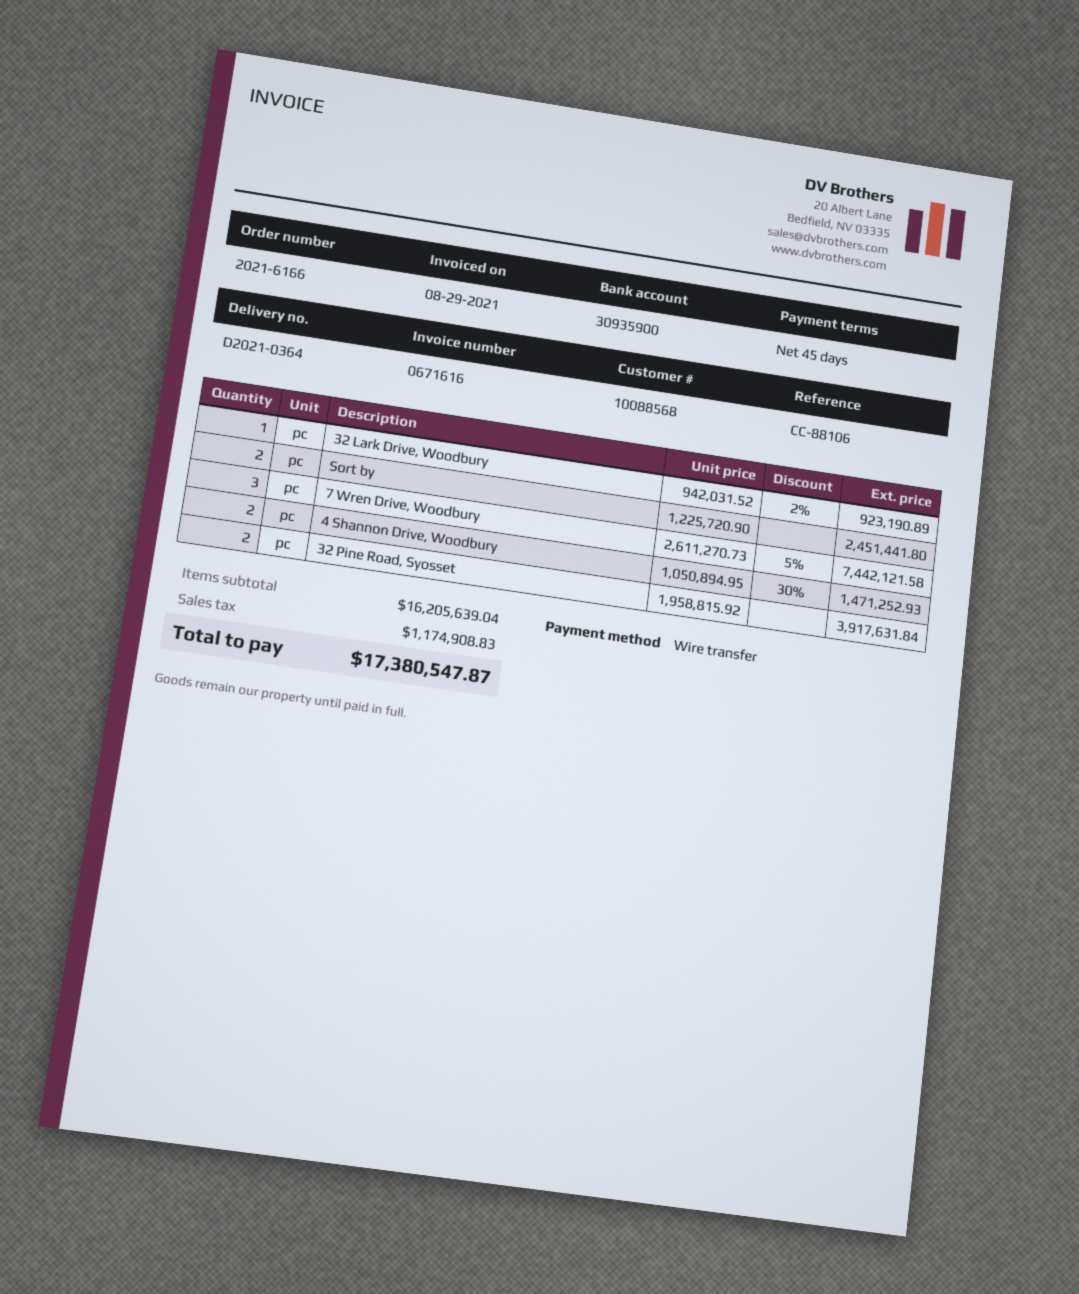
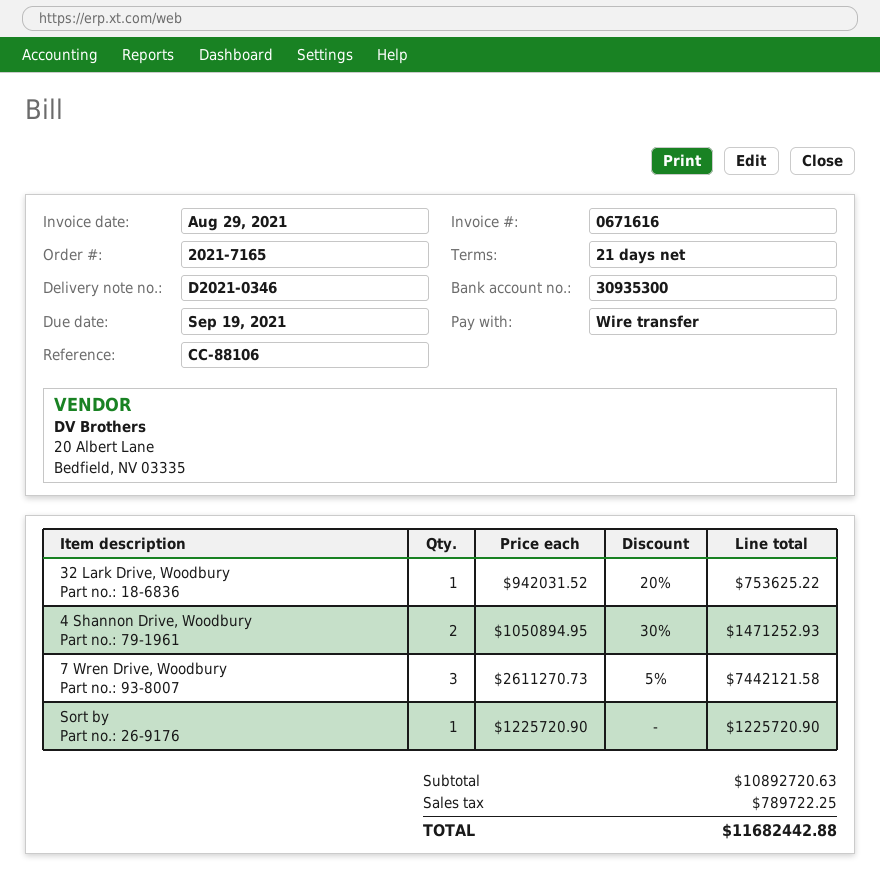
order number: 2021-6166 -> 2021-7165
delivery note number: D2021-0364 -> D2021-0346
payment terms: 45 days -> 21 days
bank account: 30935900 -> 30935300
32 Lark Drive, Woodbury: 1 x 942031.52 - 2% = 923190.89 -> 1 x 942031.52 - 20% = 753625.22
Sort by: 2 x 1225720.90 = 2451441.80 -> 1 x 1225720.90 = 1225720.90
32 Pine Road, Syosset: 2 x 1958815.92 = 3917631.84 -> none
subtotal: 16205639.04 -> 10892720.63
tax: 1174908.83 -> 789722.25
total: 17380547.87 -> 11682442.88

